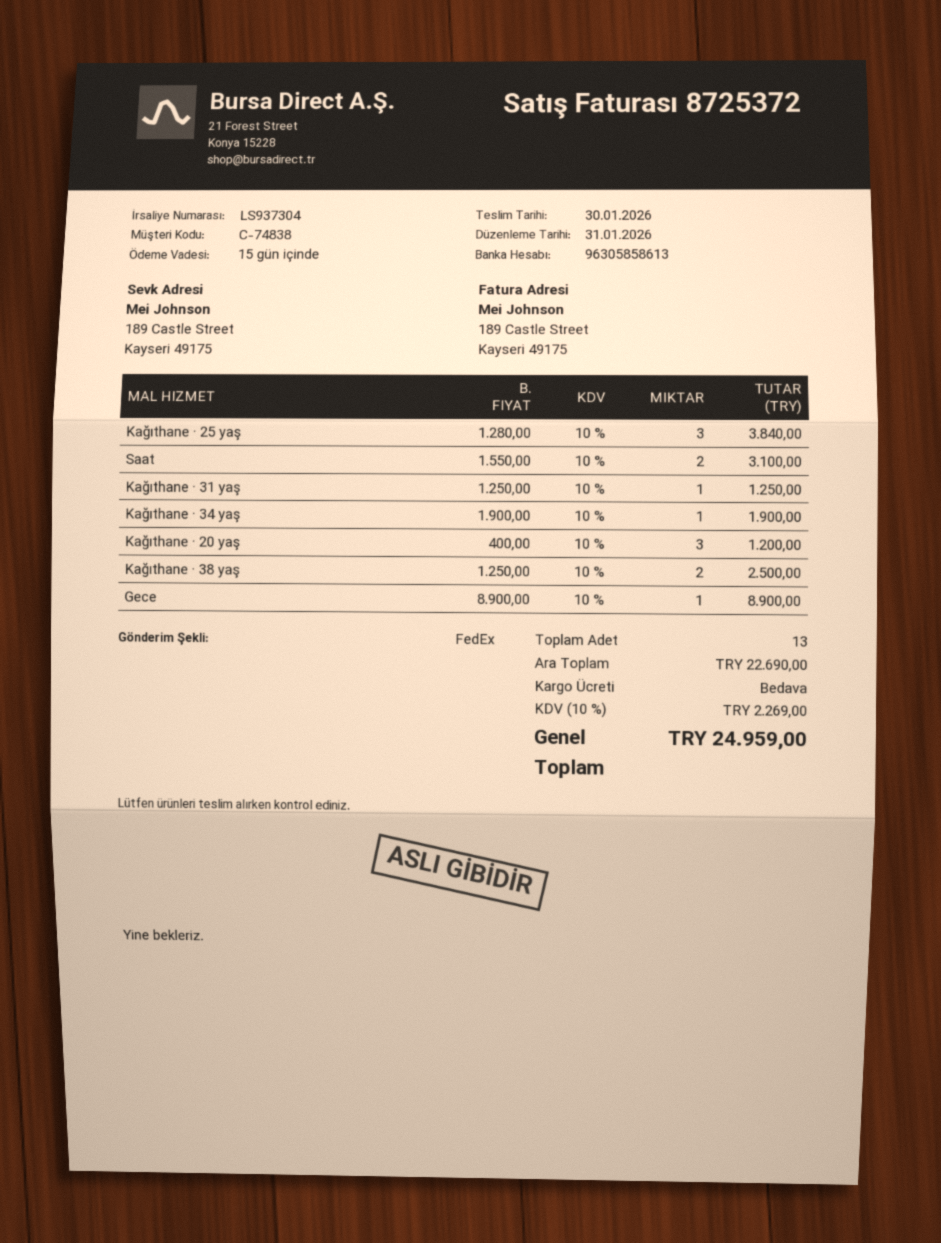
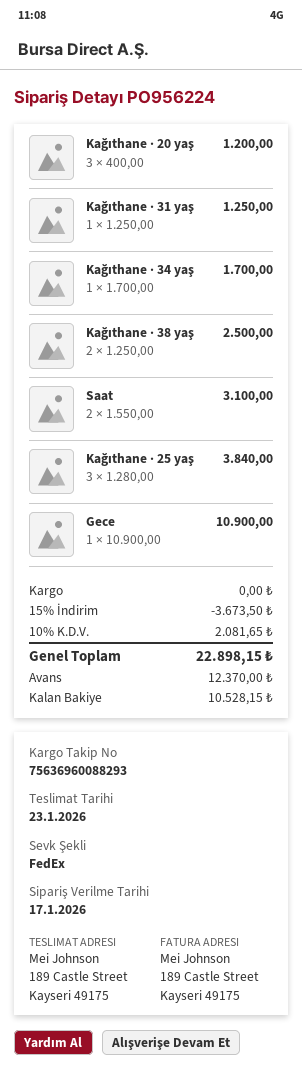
delivery date: 2026-01-30 -> 2026-01-23
Kağıthane · 34 yaş: 1 x 1900.00 = 1900.00 -> 1 x 1700.00 = 1700.00
Gece: 1 x 8900.00 = 8900.00 -> 1 x 10900.00 = 10900.00
discount: none -> 15% = 3673.50
tax: 10% = 2269.00 -> 10% = 2081.65
total: 24959.00 -> 22898.15

